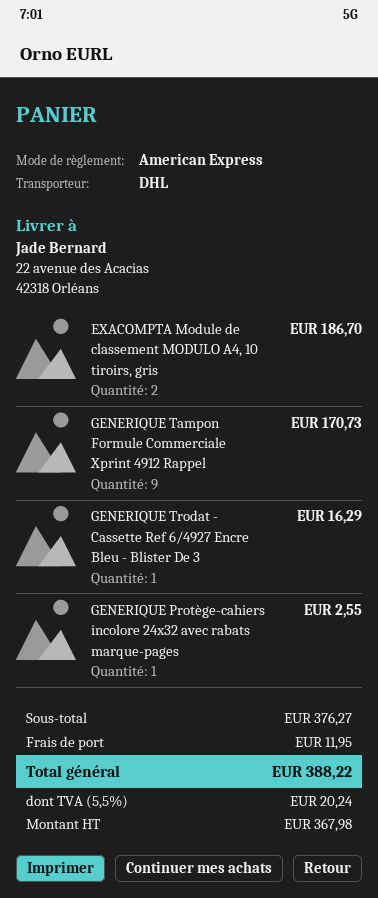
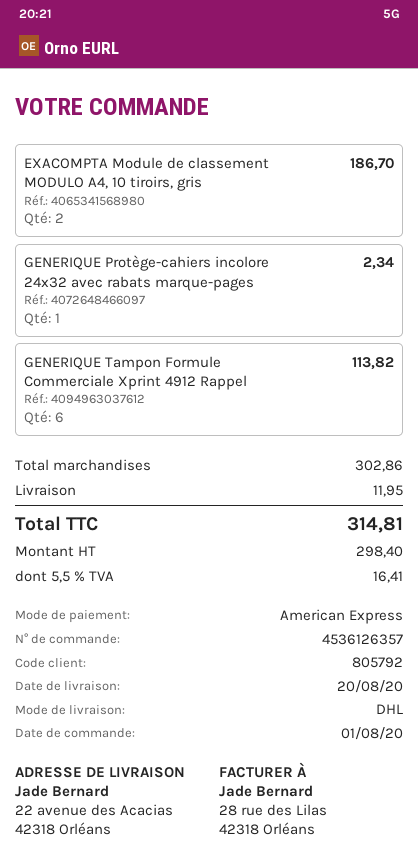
GENERIQUE Tampon Formule Commerciale Xprint 4912 Rappel: 9 for 170.73 -> 6 for 113.82
GENERIQUE Trodat - Cassette Ref 6/4927 Encre Bleu - Blister De 3: 1 for 16.29 -> none
GENERIQUE Protège-cahiers incolore 24x32 avec rabats marque-pages: 1 for 2.55 -> 1 for 2.34
subtotal: 376.27 -> 302.86
net: 367.98 -> 298.40
tax: 5.5% = 20.24 -> 5.5% = 16.41
total: 388.22 -> 314.81

